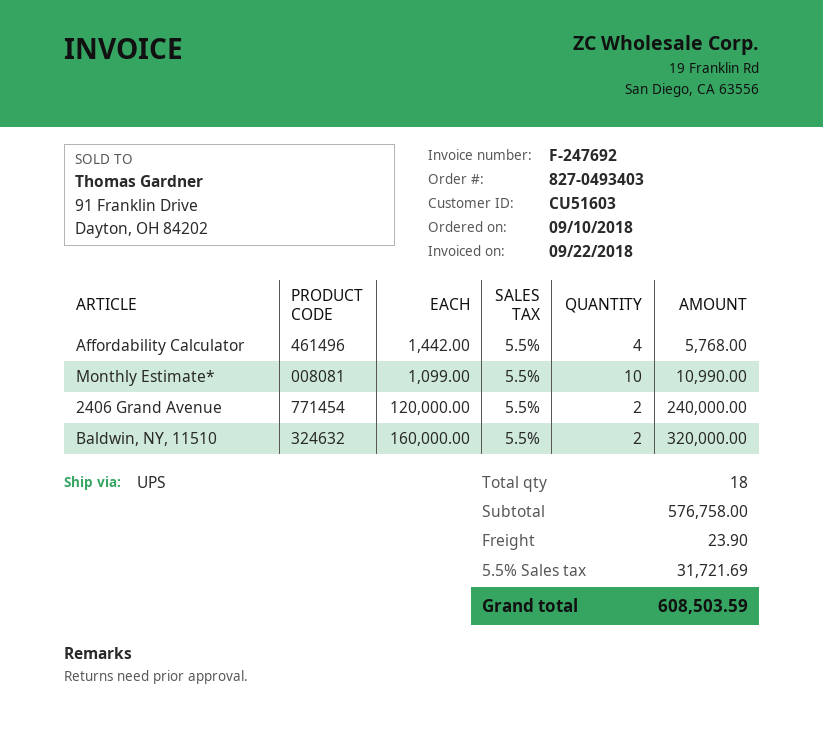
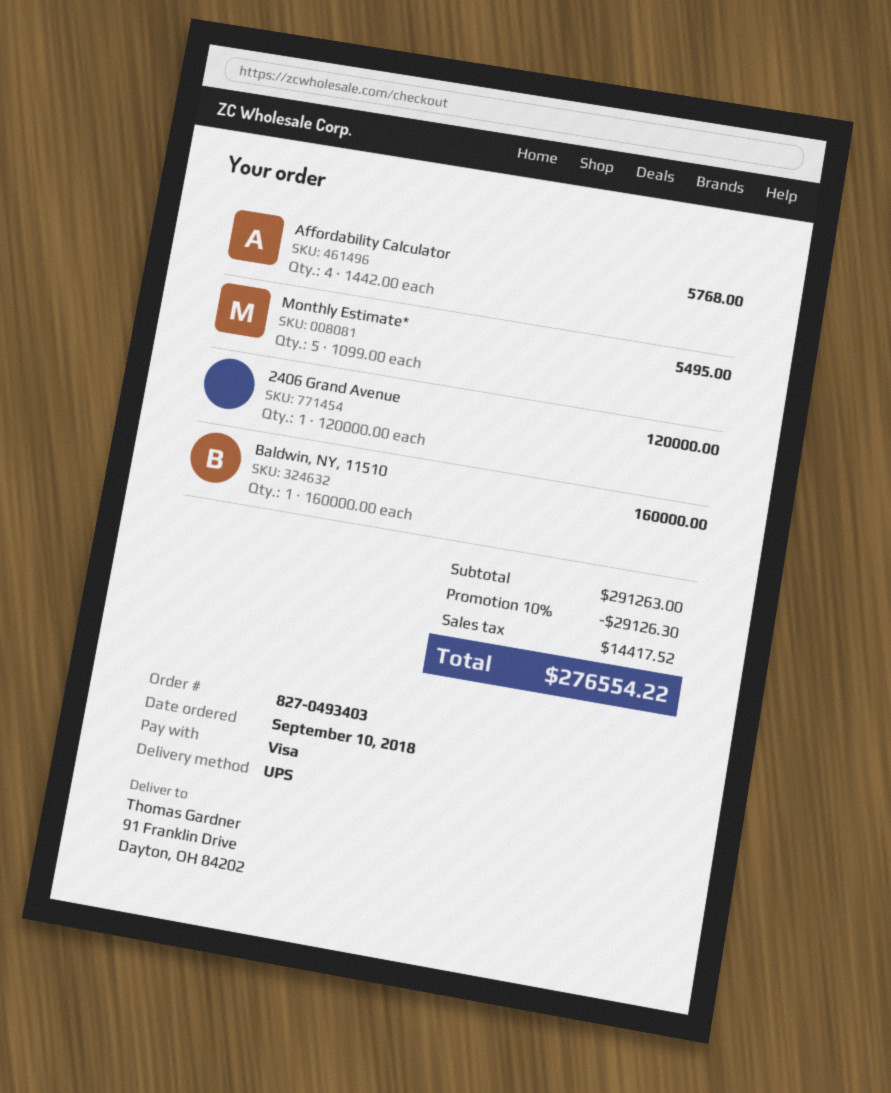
Monthly Estimate*: 10 x 1099.00 = 10990.00 -> 5 x 1099.00 = 5495.00
2406 Grand Avenue: 2 x 120000.00 = 240000.00 -> 1 x 120000.00 = 120000.00
Baldwin, NY, 11510: 2 x 160000.00 = 320000.00 -> 1 x 160000.00 = 160000.00
subtotal: 576758.00 -> 291263.00
discount: none -> 10% = 29126.30
shipping: 23.90 -> none
tax: 31721.69 -> 14417.52
total: 608503.59 -> 276554.22

